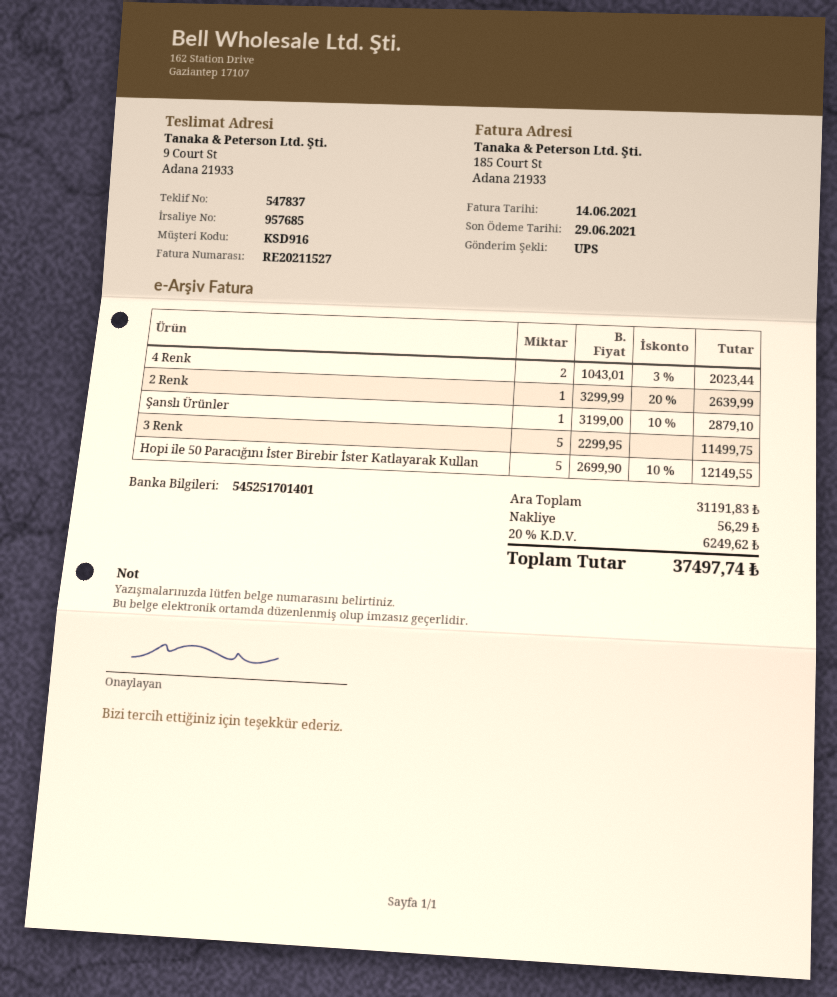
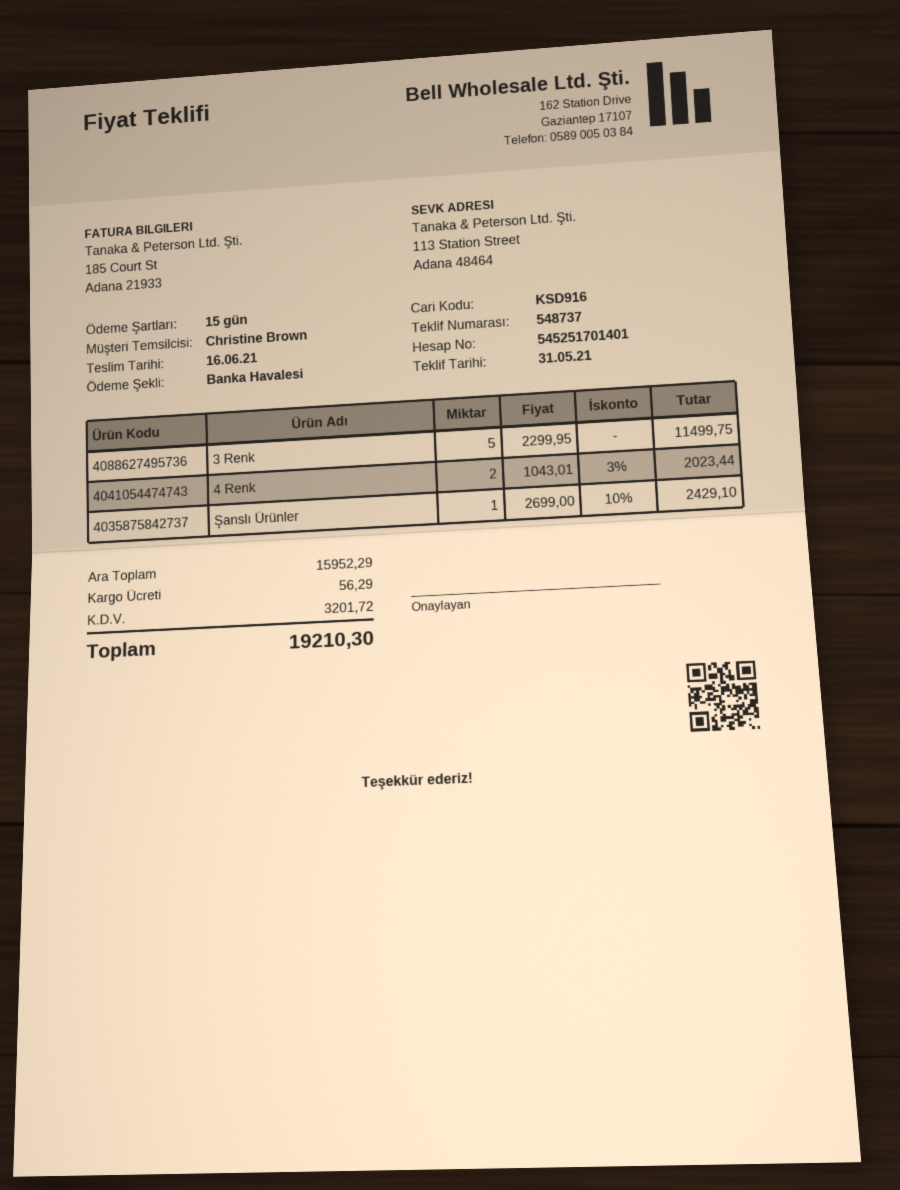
quote number: 547837 -> 548737
ship to: 9 Court St, Adana 21933 -> 113 Station Street, Adana 48464
2 Renk: 1 x 3299.99 - 20% = 2639.99 -> none
Şanslı Ürünler: 1 x 3199.00 - 10% = 2879.10 -> 1 x 2699.00 - 10% = 2429.10
Hopi ile 50 Paracığını İster Birebir İster Katlayarak Kullan: 5 x 2699.90 - 10% = 12149.55 -> none
subtotal: 31191.83 -> 15952.29
tax: 6249.62 -> 3201.72
total: 37497.74 -> 19210.30

